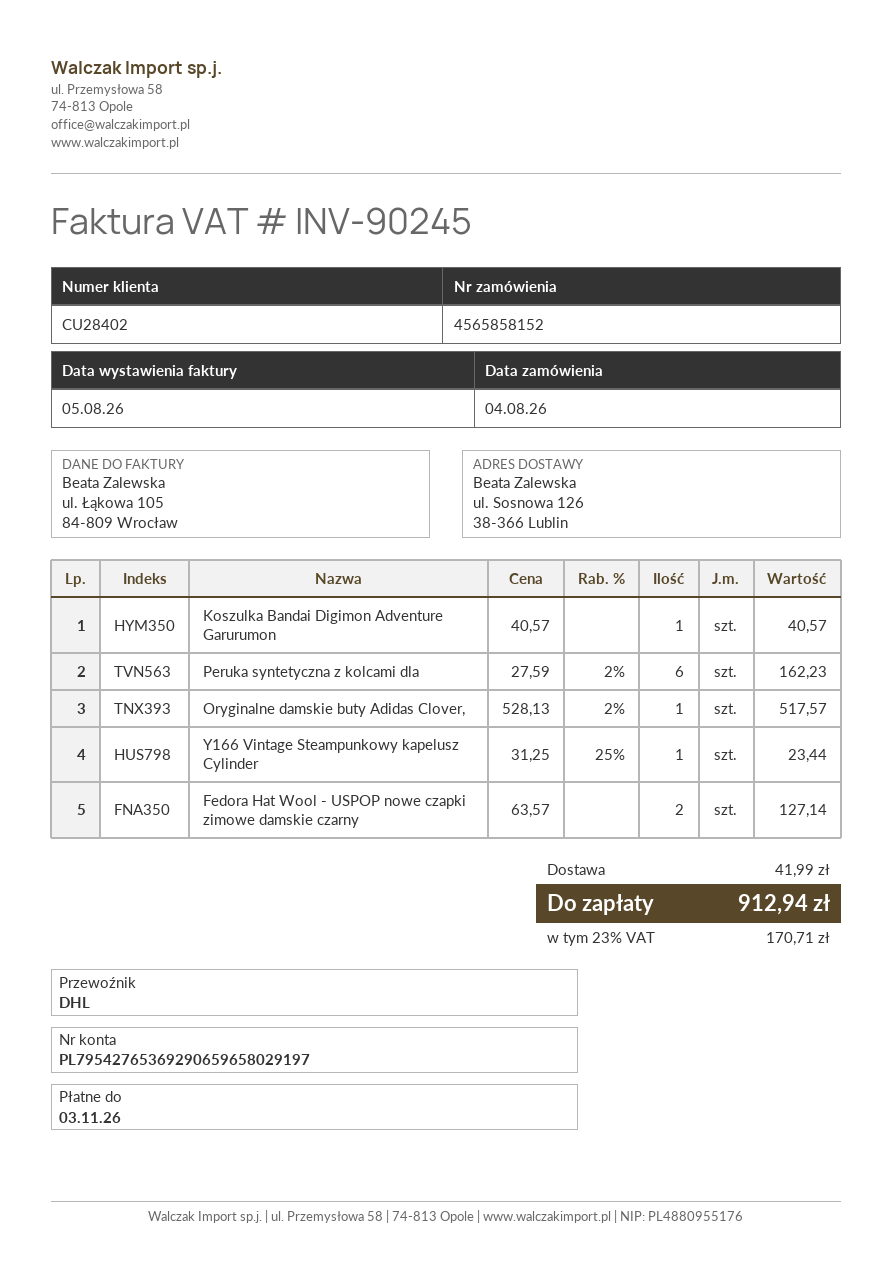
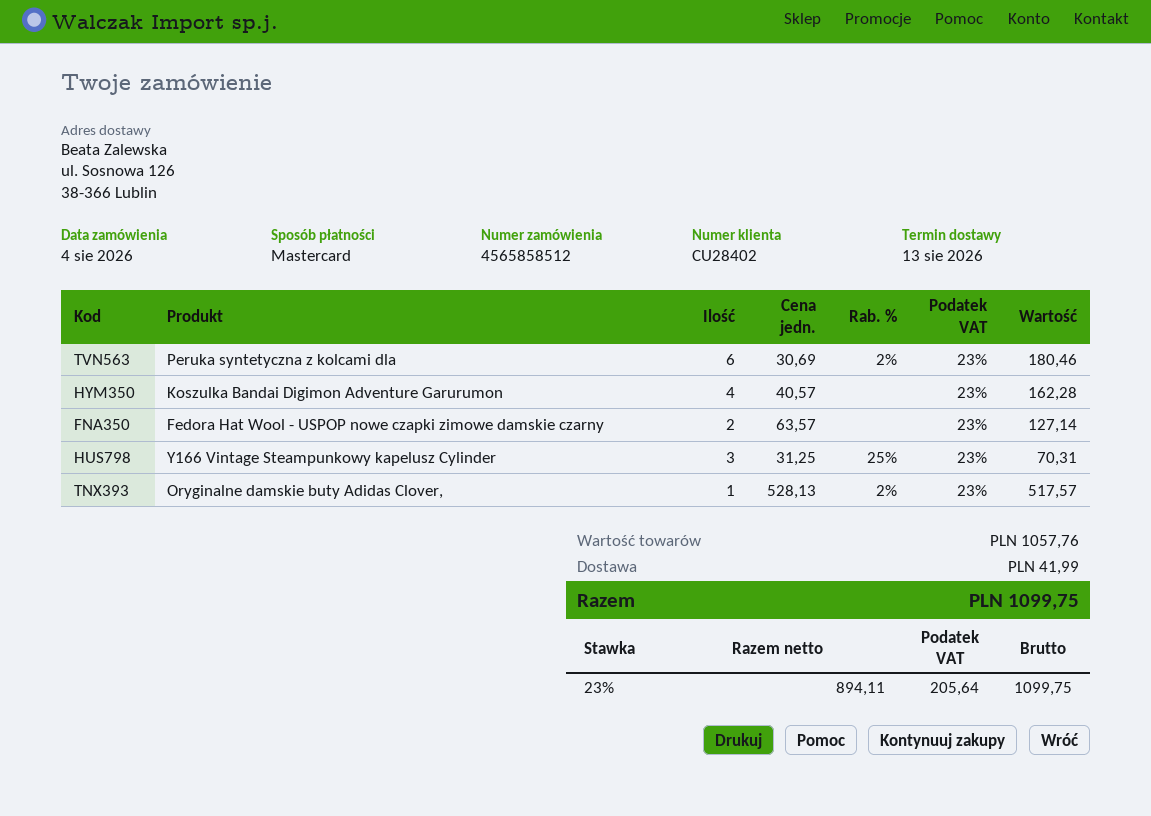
order number: 4565858152 -> 4565858512
Koszulka Bandai Digimon Adventure Garurumon: 1 x 40.57 = 40.57 -> 4 x 40.57 = 162.28
Peruka syntetyczna z kolcami dla: 6 x 27.59 - 2% = 162.23 -> 6 x 30.69 - 2% = 180.46
Y166 Vintage Steampunkowy kapelusz Cylinder: 1 x 31.25 - 25% = 23.44 -> 3 x 31.25 - 25% = 70.31
tax: 23% = 170.71 -> 23% = 205.64
total: 912.94 -> 1099.75

